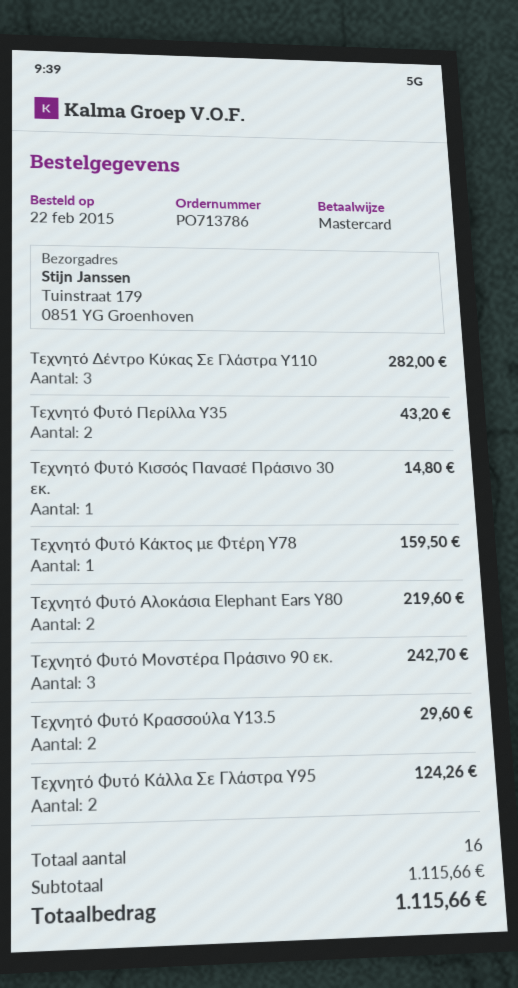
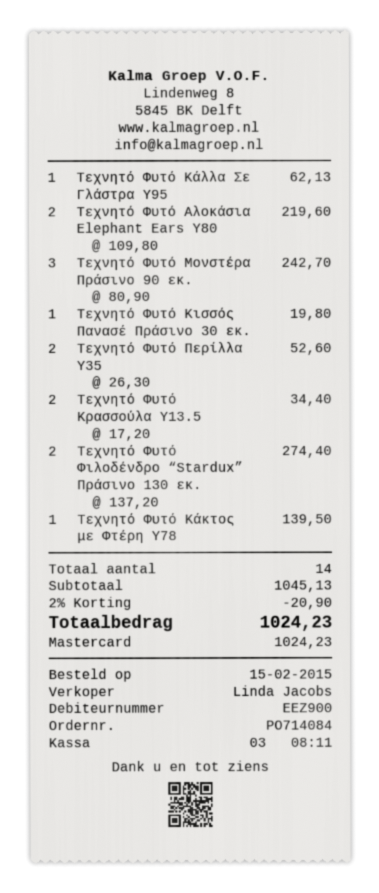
order number: PO713786 -> PO714084
order date: 2015-02-22 -> 2015-02-15
Τεχνητό Δέντρο Κύκας Σε Γλάστρα Υ110: 3 for 282.00 -> none
Τεχνητό Φυτό Περίλλα Υ35: 2 for 43.20 -> 2 for 52.60
Τεχνητό Φυτό Κισσός Πανασέ Πράσινο 30 εκ.: 1 for 14.80 -> 1 for 19.80
Τεχνητό Φυτό Κάκτος με Φτέρη Υ78: 1 for 159.50 -> 1 for 139.50
Τεχνητό Φυτό Κρασσούλα Υ13.5: 2 for 29.60 -> 2 for 34.40
Τεχνητό Φυτό Κάλλα Σε Γλάστρα Y95: 2 for 124.26 -> 1 for 62.13
Τεχνητό Φυτό Φιλοδένδρο “Stardux” Πράσινο 130 εκ.: none -> 2 for 274.40
total quantity: 16 -> 14
subtotal: 1115.66 -> 1045.13
discount: none -> 2% = 20.90
total: 1115.66 -> 1024.23

